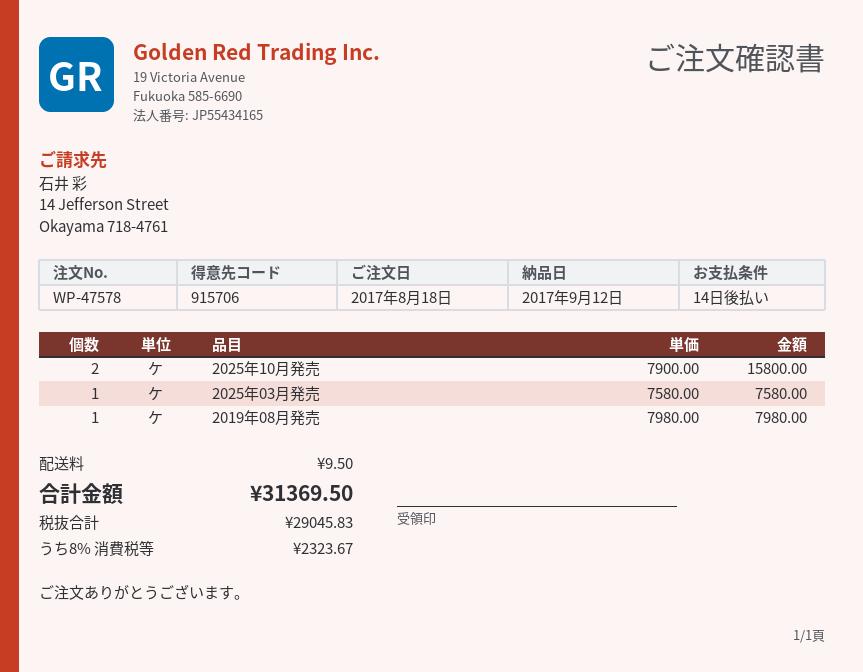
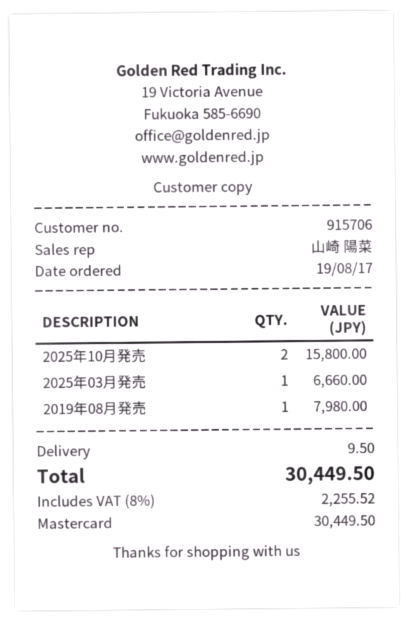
order date: 2017-08-18 -> 2017-08-19
2025年03月発売: 1 for 7580.00 -> 1 for 6660.00
tax: 8% = 2323.67 -> 8% = 2255.52
total: 31369.50 -> 30449.50

